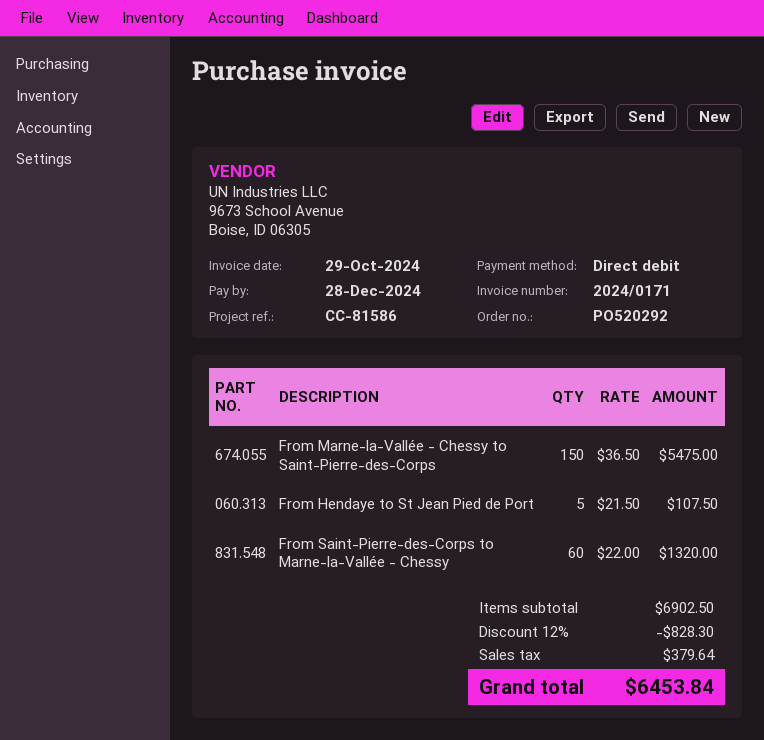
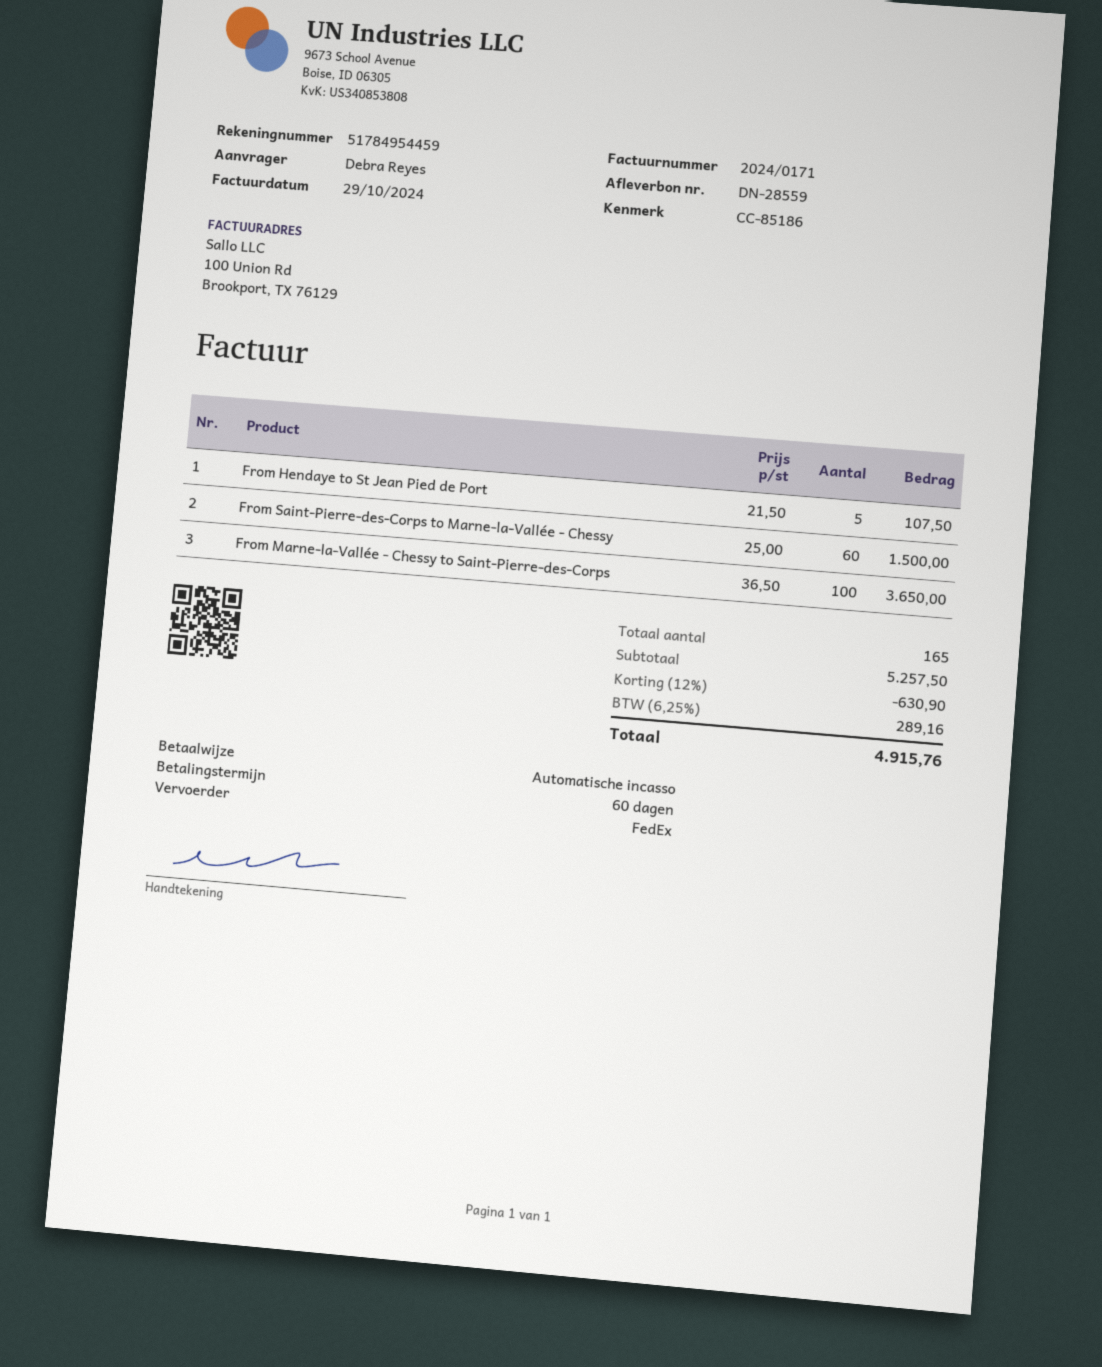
reference: CC-81586 -> CC-85186
From Marne-la-Vallée - Chessy to Saint-Pierre-des-Corps: 150 x 36.50 = 5475.00 -> 100 x 36.50 = 3650.00
From Saint-Pierre-des-Corps to Marne-la-Vallée - Chessy: 60 x 22.00 = 1320.00 -> 60 x 25.00 = 1500.00
subtotal: 6902.50 -> 5257.50
discount: 12% = 828.30 -> 12% = 630.90
tax: 379.64 -> 289.16
total: 6453.84 -> 4915.76

